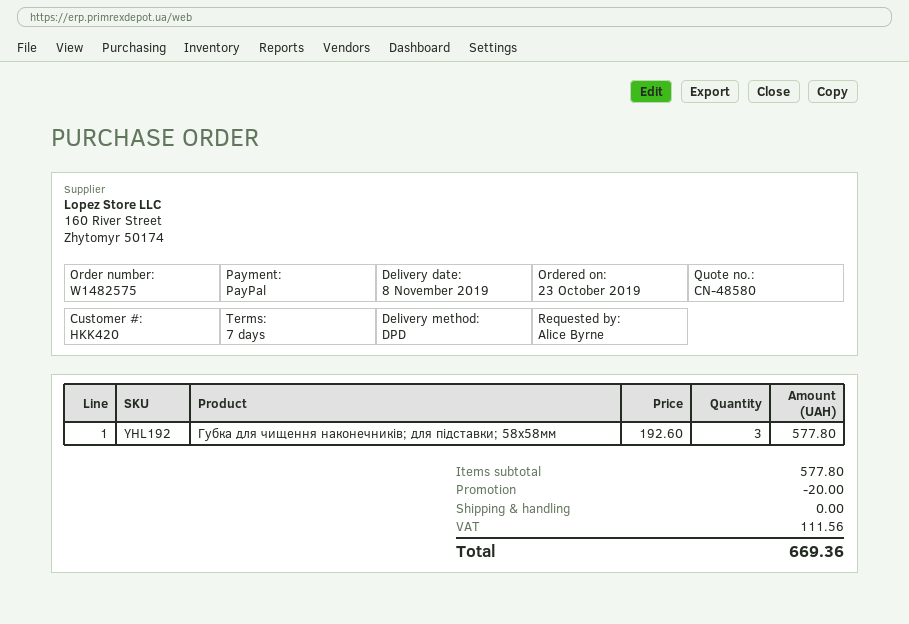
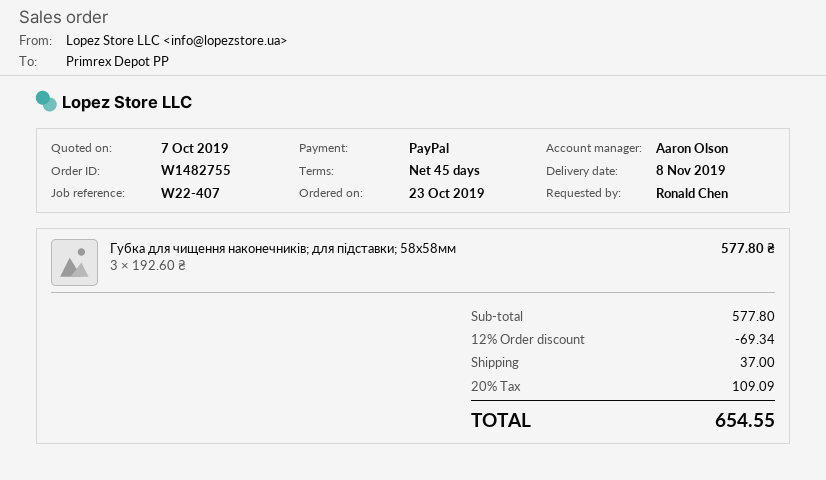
order number: W1482575 -> W1482755
payment terms: 7 days -> 45 days
ordered by: Alice Byrne -> Ronald Chen
discount: 20.00 -> 69.34
shipping: 0.00 -> 37.00
tax: 111.56 -> 109.09
total: 669.36 -> 654.55

